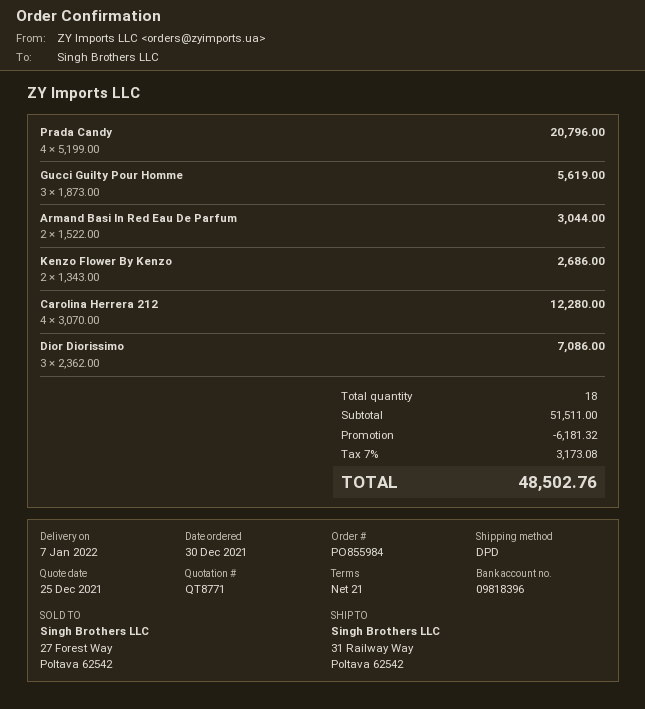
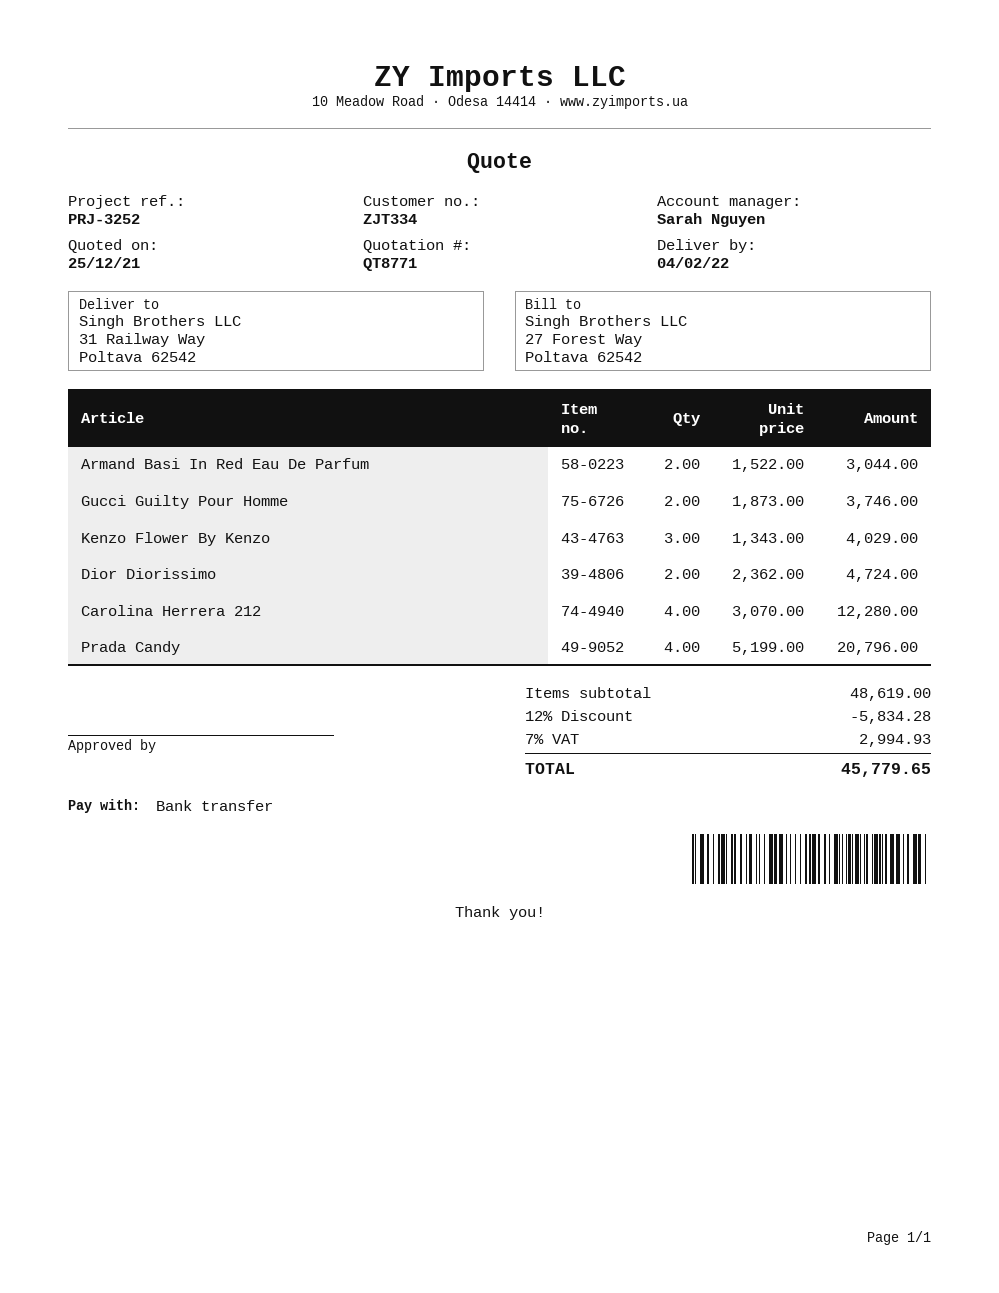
delivery date: 2022-01-07 -> 2022-02-04
Gucci Guilty Pour Homme: 3 x 1873.00 = 5619.00 -> 2 x 1873.00 = 3746.00
Kenzo Flower By Kenzo: 2 x 1343.00 = 2686.00 -> 3 x 1343.00 = 4029.00
Dior Diorissimo: 3 x 2362.00 = 7086.00 -> 2 x 2362.00 = 4724.00
subtotal: 51511.00 -> 48619.00
discount: 6181.32 -> 5834.28
tax: 7% = 3173.08 -> 7% = 2994.93
total: 48502.76 -> 45779.65

